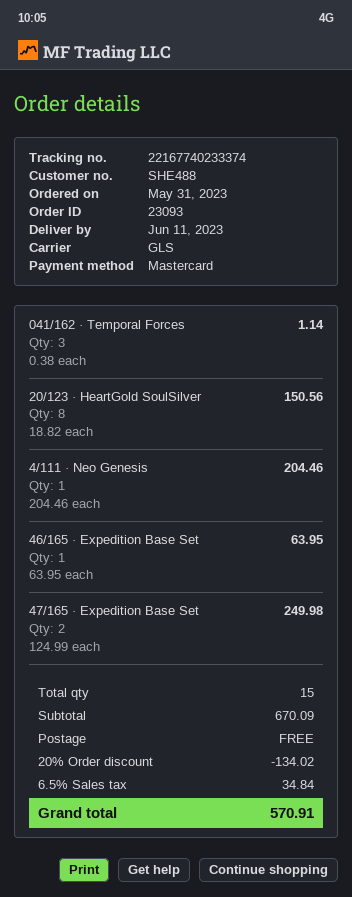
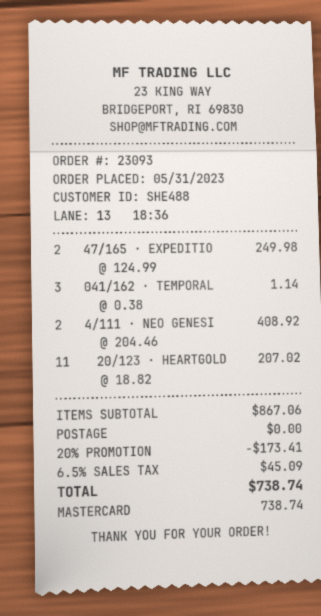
20/123 · HeartGold SoulSilver: 8 x 18.82 = 150.56 -> 11 x 18.82 = 207.02
4/111 · Neo Genesis: 1 x 204.46 = 204.46 -> 2 x 204.46 = 408.92
46/165 · Expedition Base Set: 1 x 63.95 = 63.95 -> none
subtotal: 670.09 -> 867.06
discount: 20% = 134.02 -> 20% = 173.41
tax: 6.5% = 34.84 -> 6.5% = 45.09
total: 570.91 -> 738.74

